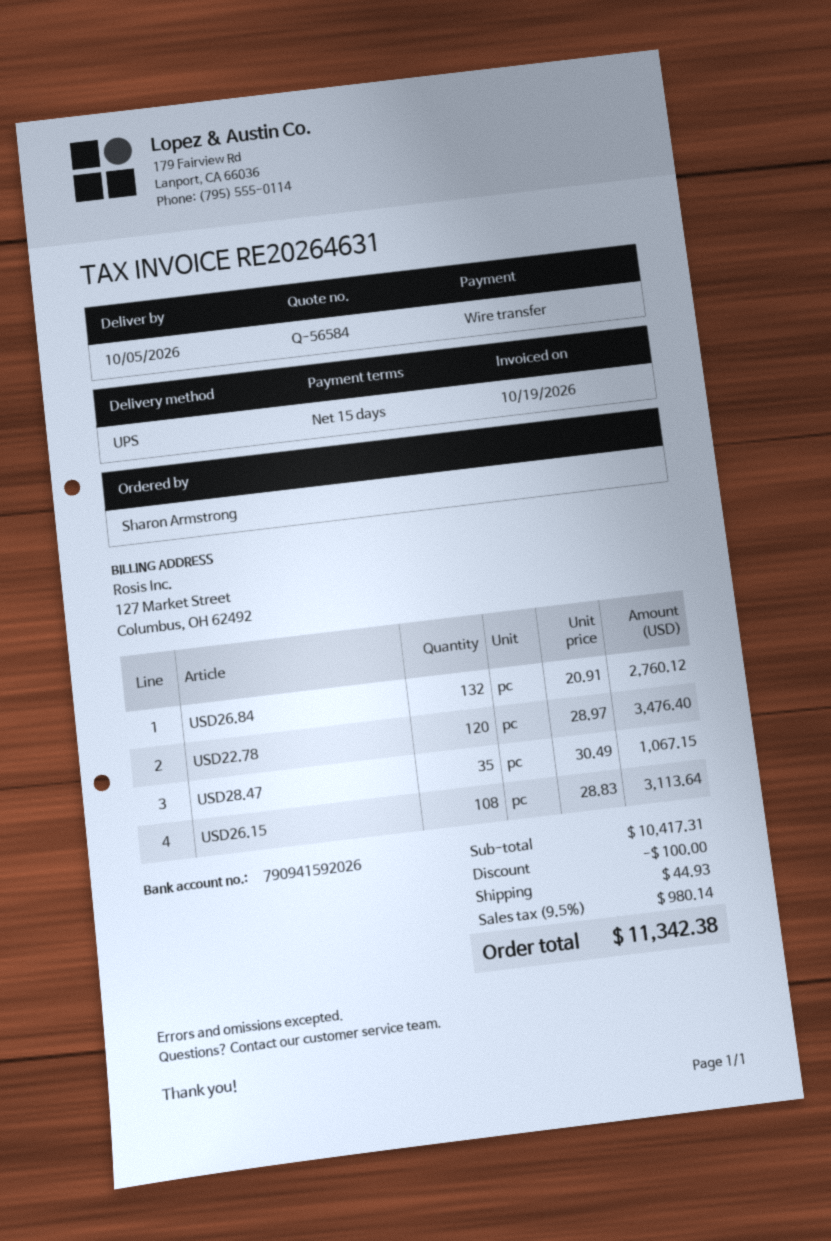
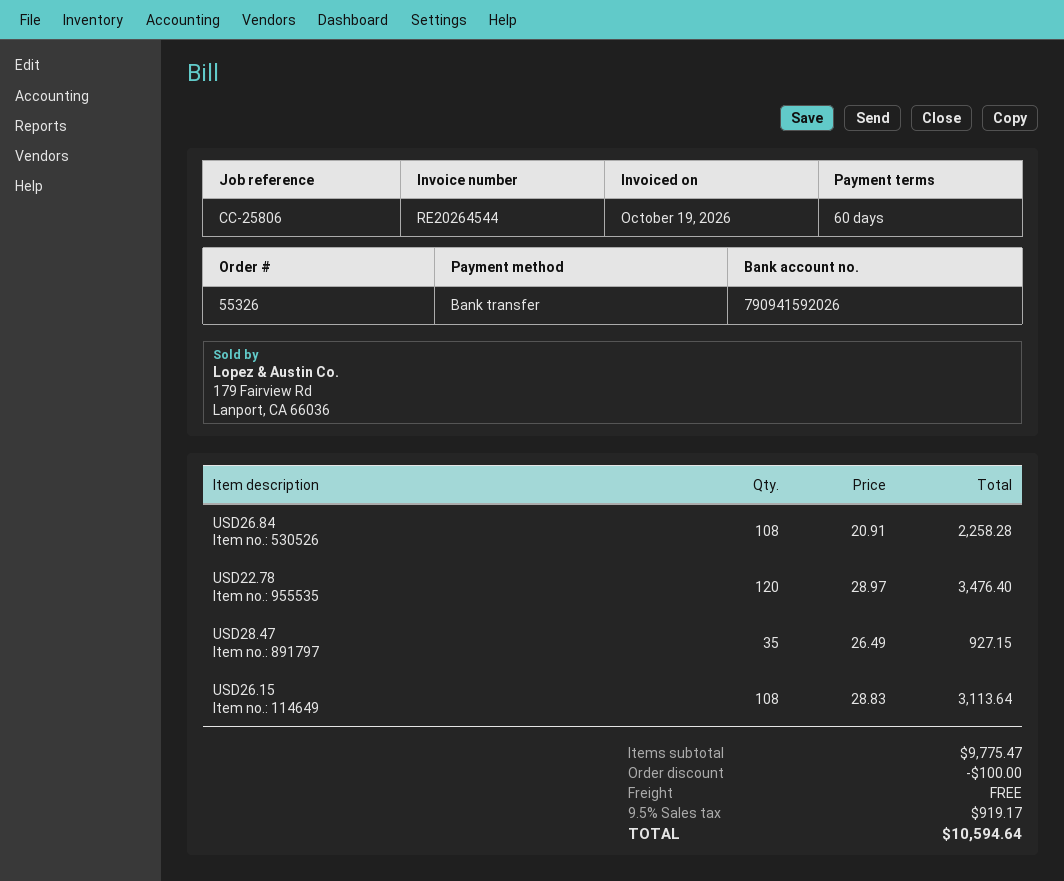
invoice number: RE20264631 -> RE20264544
payment terms: 15 days -> 60 days
USD26.84: 132 x 20.91 = 2760.12 -> 108 x 20.91 = 2258.28
USD28.47: 35 x 30.49 = 1067.15 -> 35 x 26.49 = 927.15
subtotal: 10417.31 -> 9775.47
shipping: 44.93 -> 0.00
tax: 9.5% = 980.14 -> 9.5% = 919.17
total: 11342.38 -> 10594.64

